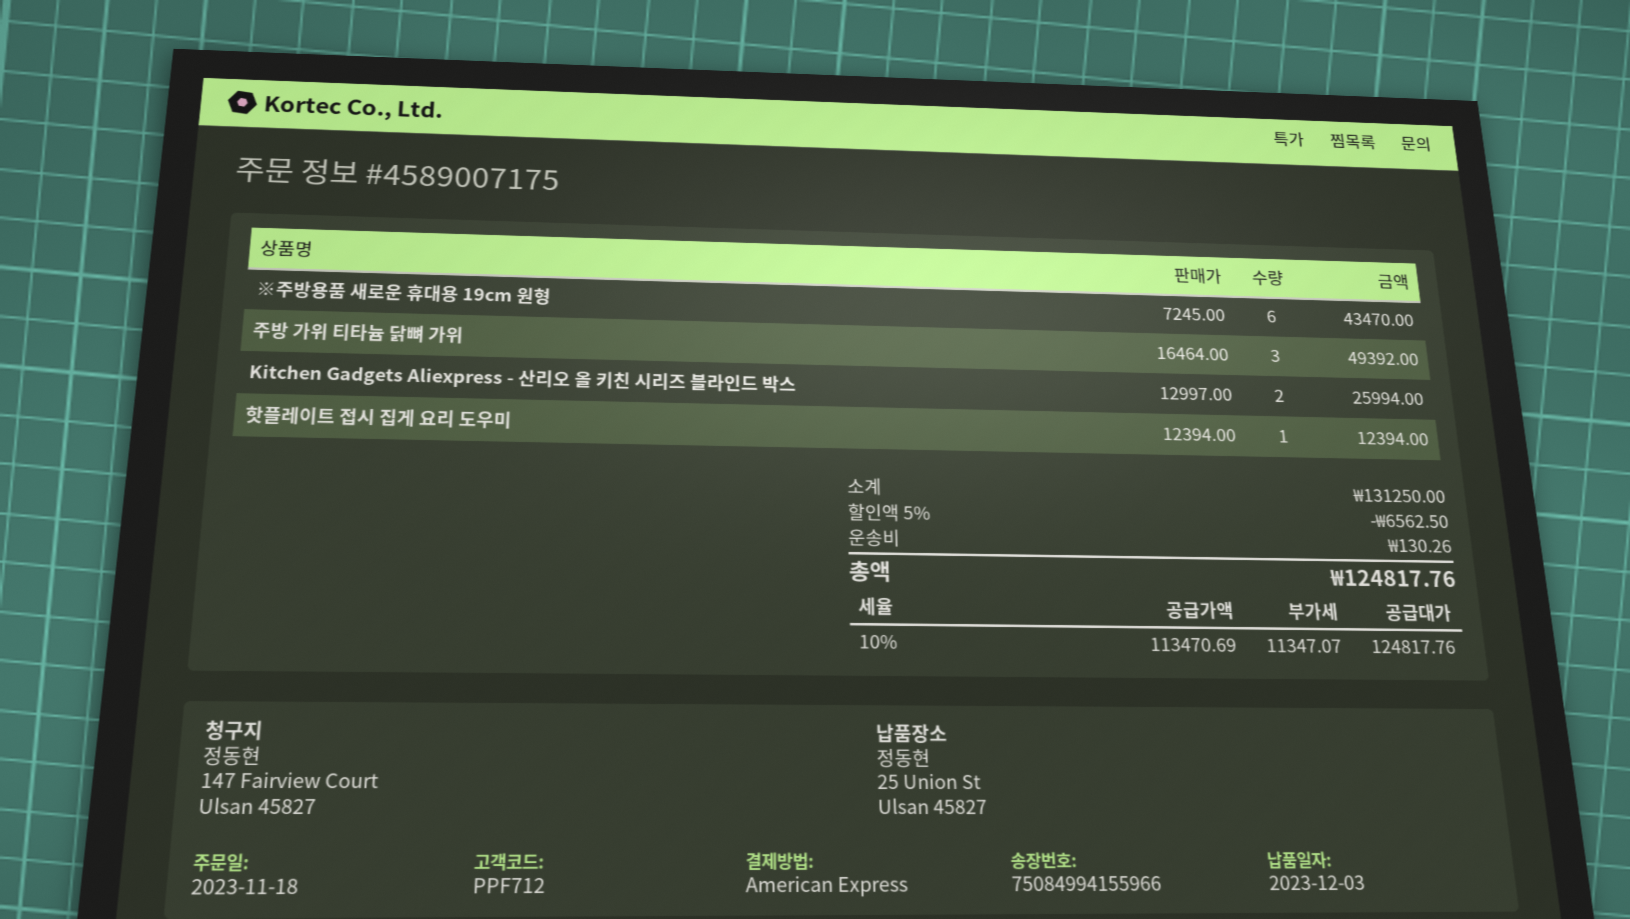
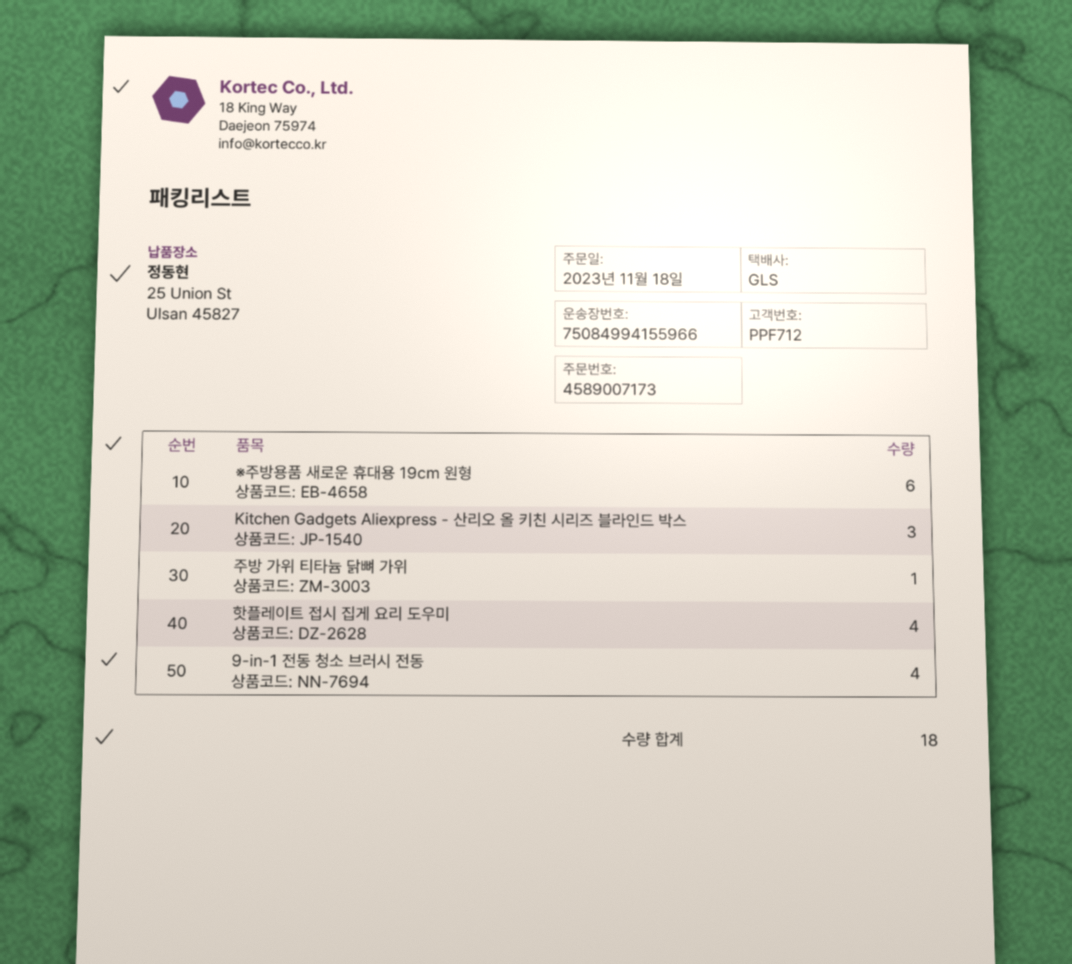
order number: 4589007175 -> 4589007173
주방 가위 티타늄 닭뼈 가위: 3 -> 1
Kitchen Gadgets Aliexpress - 산리오 올 키친 시리즈 블라인드 박스: 2 -> 3
핫플레이트 접시 집게 요리 도우미: 1 -> 4
9-in-1 전동 청소 브러시 전동: none -> 4

